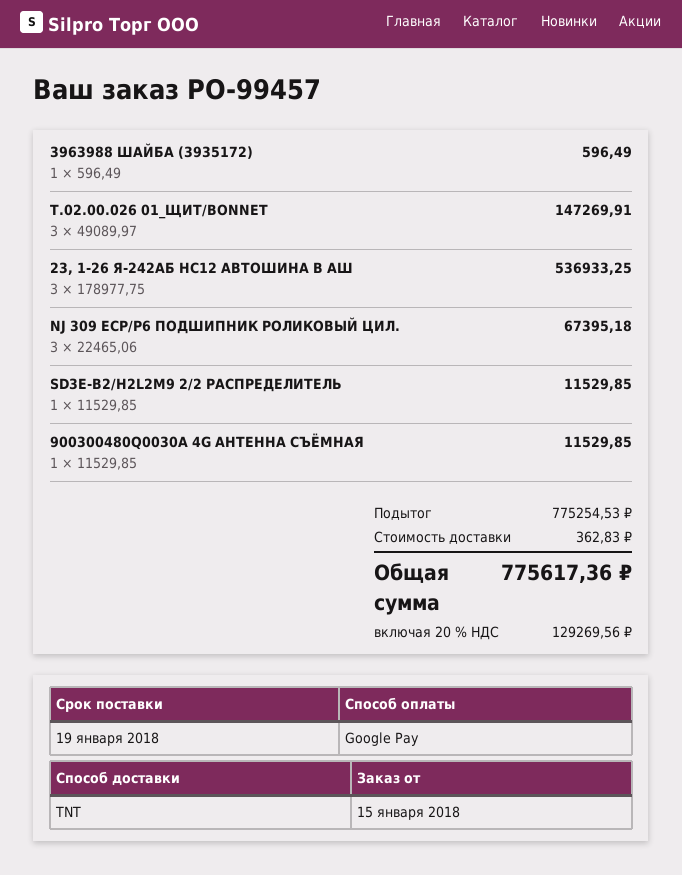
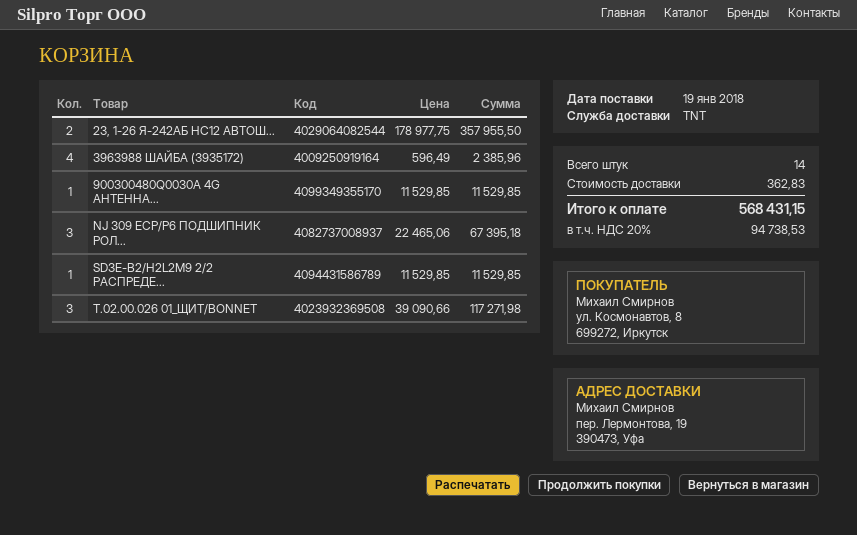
3963988 ШАЙБА (3935172): 1 x 596.49 = 596.49 -> 4 x 596.49 = 2385.96
T.02.00.026 01_ЩИТ/BONNET: 3 x 49089.97 = 147269.91 -> 3 x 39090.66 = 117271.98
23, 1-26 Я-242АБ НС12 АВТОШИНА В АШ: 3 x 178977.75 = 536933.25 -> 2 x 178977.75 = 357955.50
tax: 20% = 129269.56 -> 20% = 94738.53
total: 775617.36 -> 568431.15

